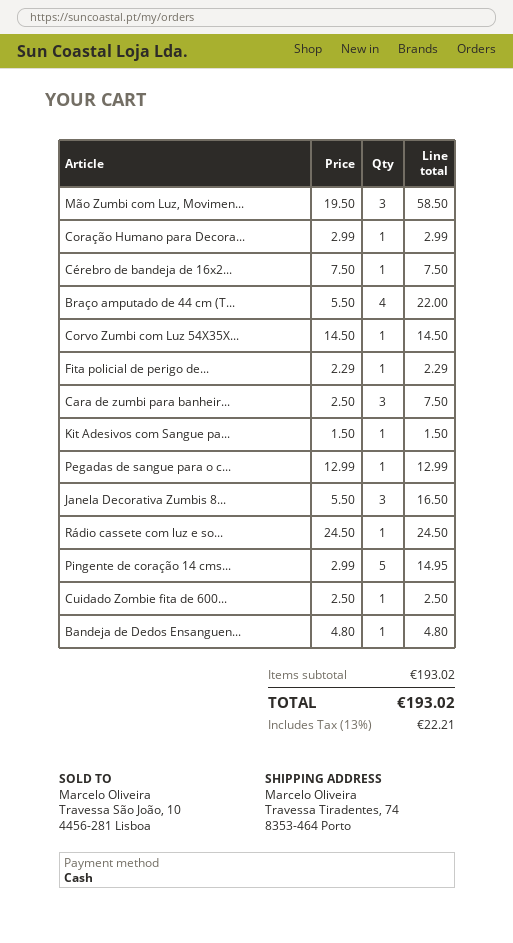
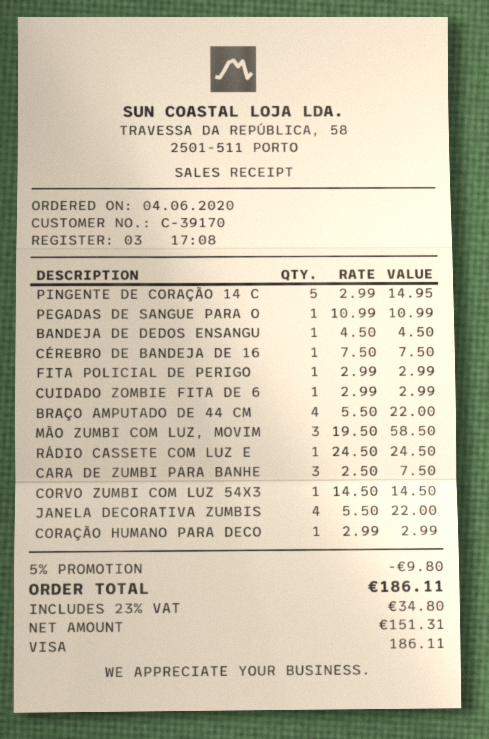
payment method: cash -> Visa
Fita policial de perigo de...: 1 x 2.29 = 2.29 -> 1 x 2.99 = 2.99
Kit Adesivos com Sangue pa...: 1 x 1.50 = 1.50 -> none
Pegadas de sangue para o c...: 1 x 12.99 = 12.99 -> 1 x 10.99 = 10.99
Janela Decorativa Zumbis 8...: 3 x 5.50 = 16.50 -> 4 x 5.50 = 22.00
Cuidado Zombie fita de 600...: 1 x 2.50 = 2.50 -> 1 x 2.99 = 2.99
Bandeja de Dedos Ensanguen...: 1 x 4.80 = 4.80 -> 1 x 4.50 = 4.50
discount: none -> 5% = 9.80
tax: 13% = 22.21 -> 23% = 34.80
total: 193.02 -> 186.11

